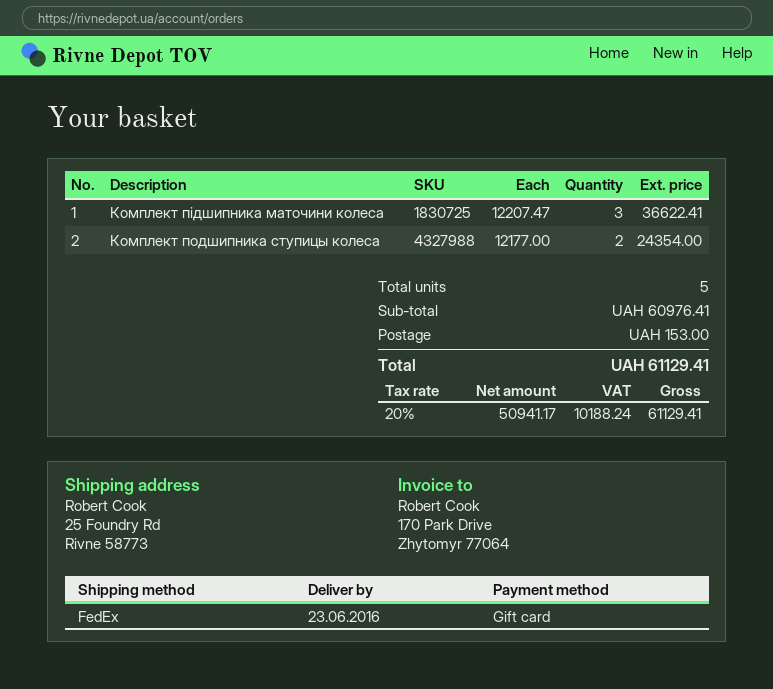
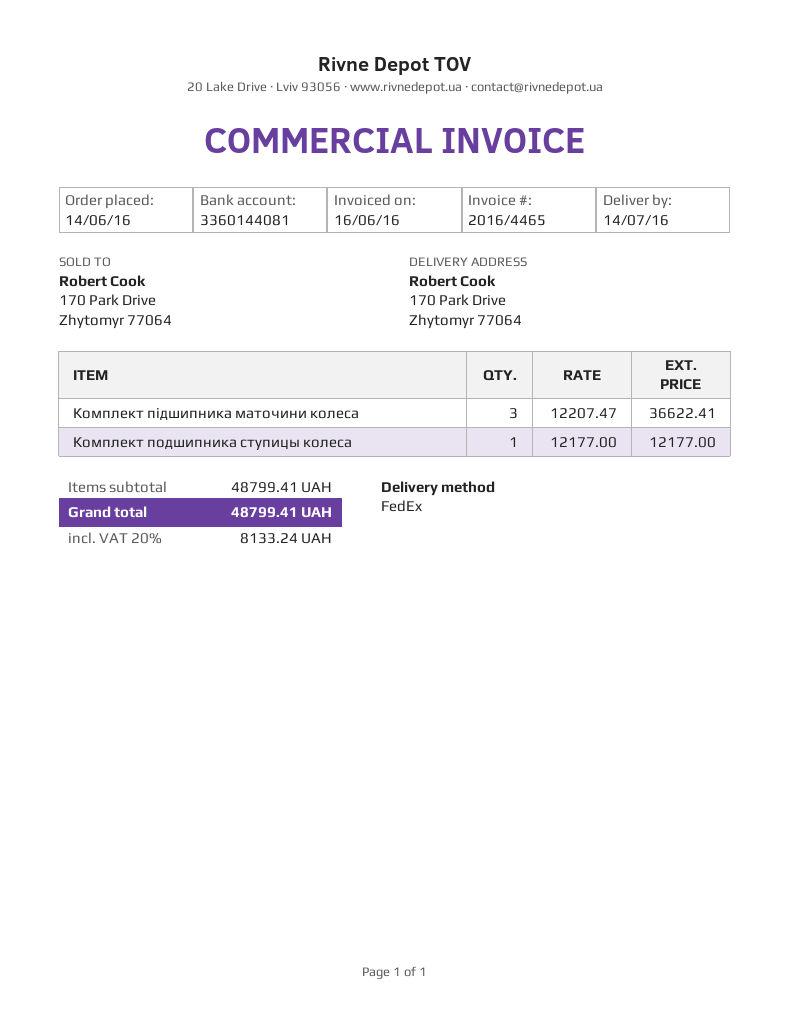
delivery date: 2016-06-23 -> 2016-07-14
ship to: 25 Foundry Rd, Rivne 58773 -> 170 Park Drive, Zhytomyr 77064
Комплект подшипника ступицы колеса: 2 x 12177.00 = 24354.00 -> 1 x 12177.00 = 12177.00
subtotal: 60976.41 -> 48799.41
shipping: 153.00 -> none
tax: 20% = 10188.24 -> 20% = 8133.24
total: 61129.41 -> 48799.41

